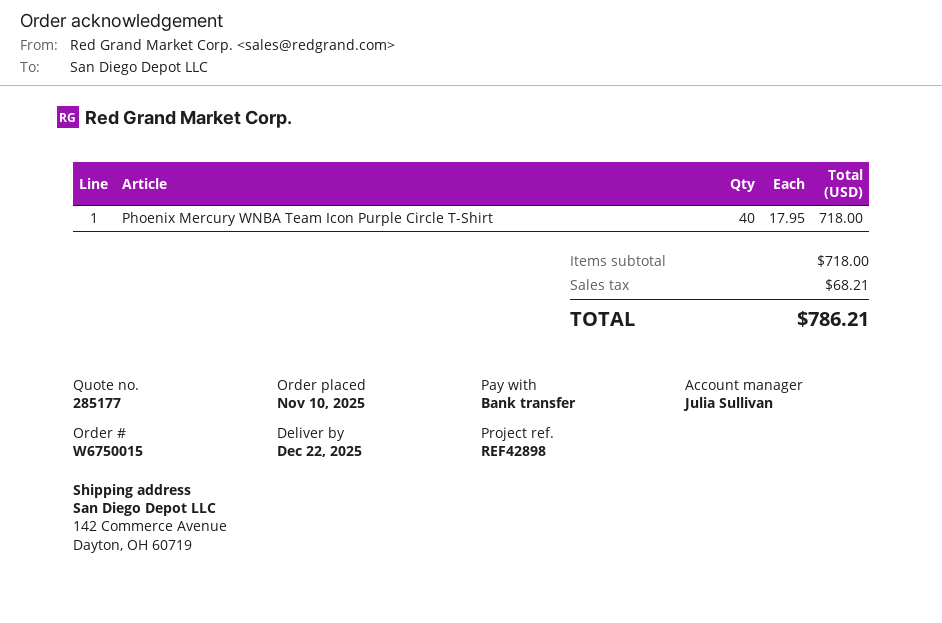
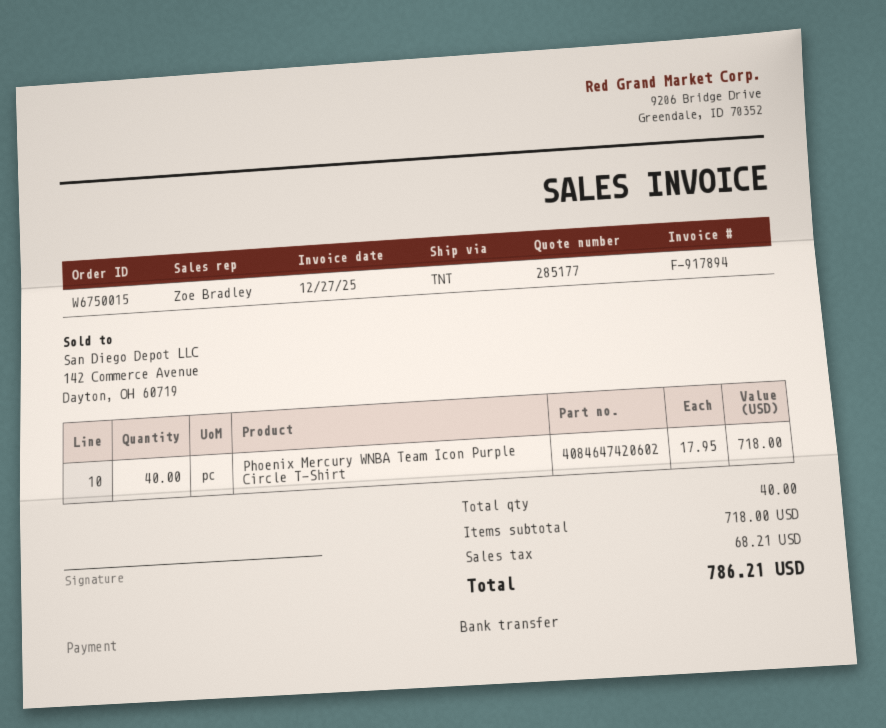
sales rep: Julia Sullivan -> Zoe Bradley

